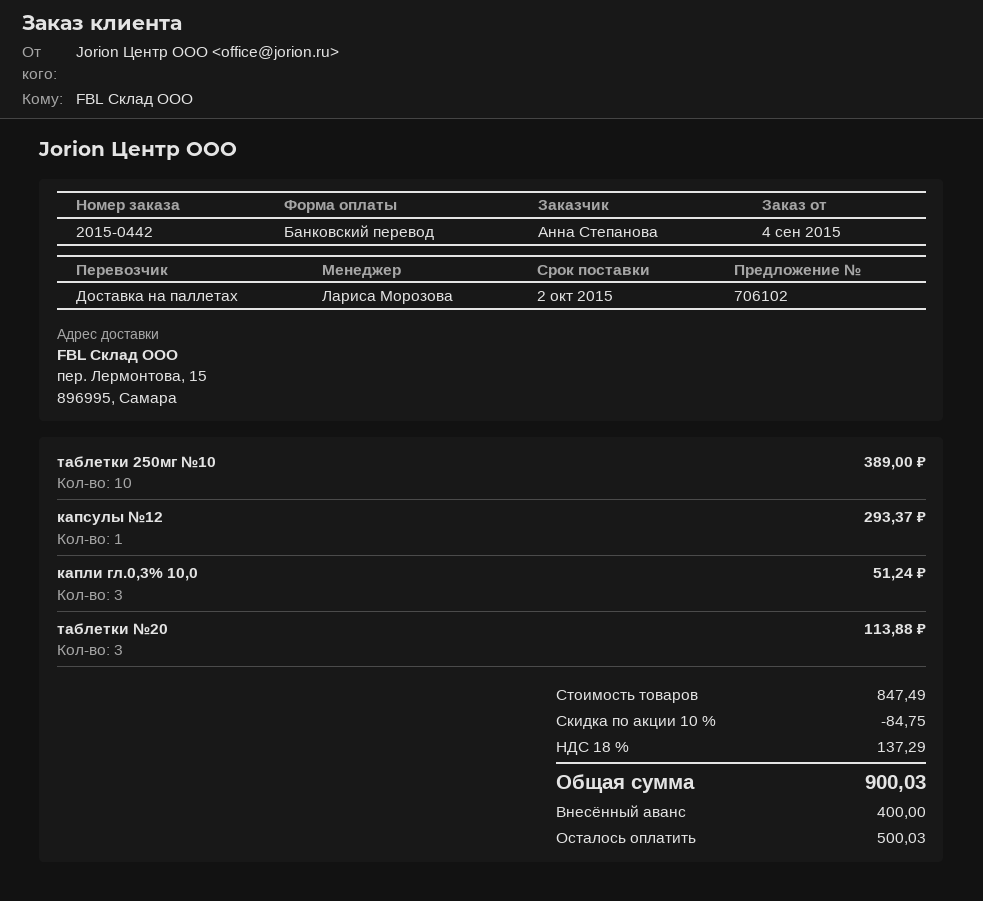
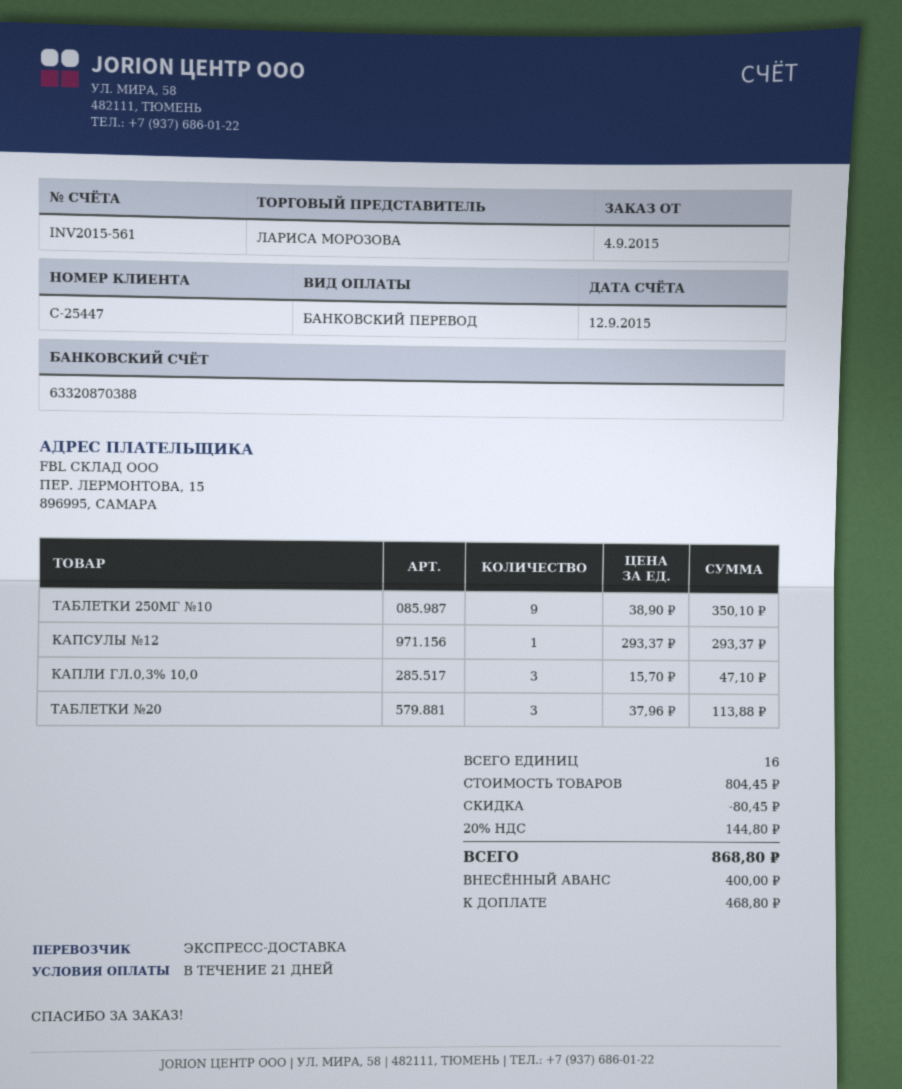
shipping method: pallet freight -> express
таблетки 250мг №10: 10 for 389.00 -> 9 for 350.10
капли гл.0,3% 10,0: 3 for 51.24 -> 3 for 47.10
subtotal: 847.49 -> 804.45
discount: 84.75 -> 80.45
tax: 18% = 137.29 -> 20% = 144.80
total: 900.03 -> 868.80
balance: 500.03 -> 468.80

